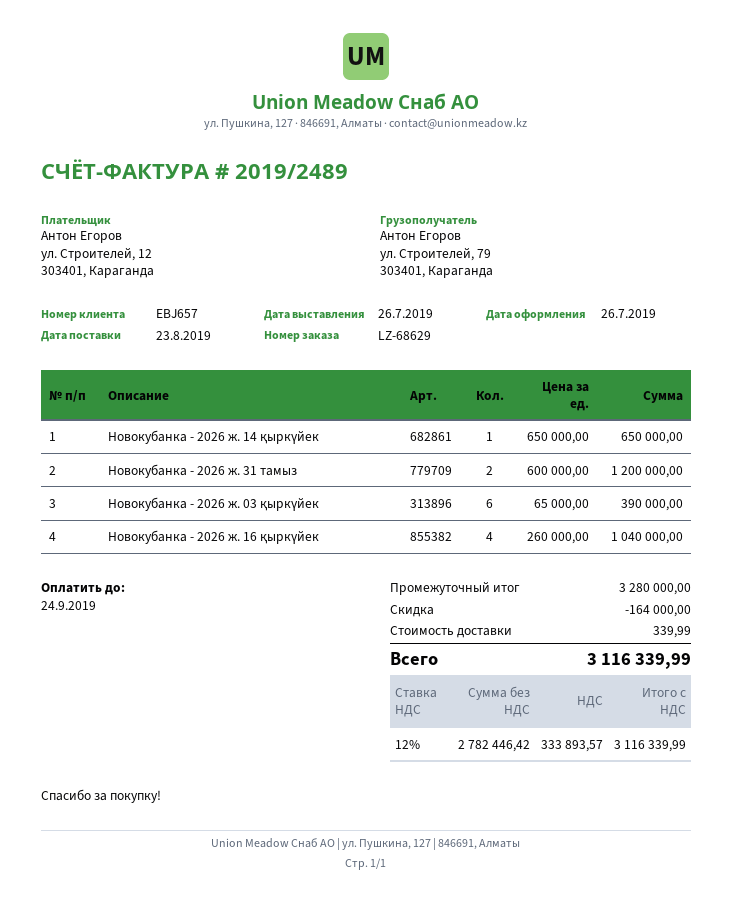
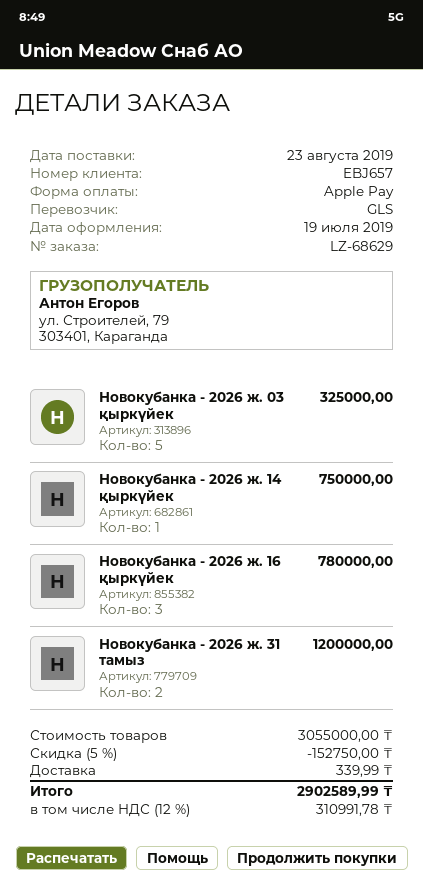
order date: 2019-07-26 -> 2019-07-19
Новокубанка - 2026 ж. 14 қыркүйек: 1 for 650000.00 -> 1 for 750000.00
Новокубанка - 2026 ж. 03 қыркүйек: 6 for 390000.00 -> 5 for 325000.00
Новокубанка - 2026 ж. 16 қыркүйек: 4 for 1040000.00 -> 3 for 780000.00
subtotal: 3280000.00 -> 3055000.00
discount: 164000.00 -> 152750.00
tax: 12% = 333893.57 -> 12% = 310991.78
total: 3116339.99 -> 2902589.99

